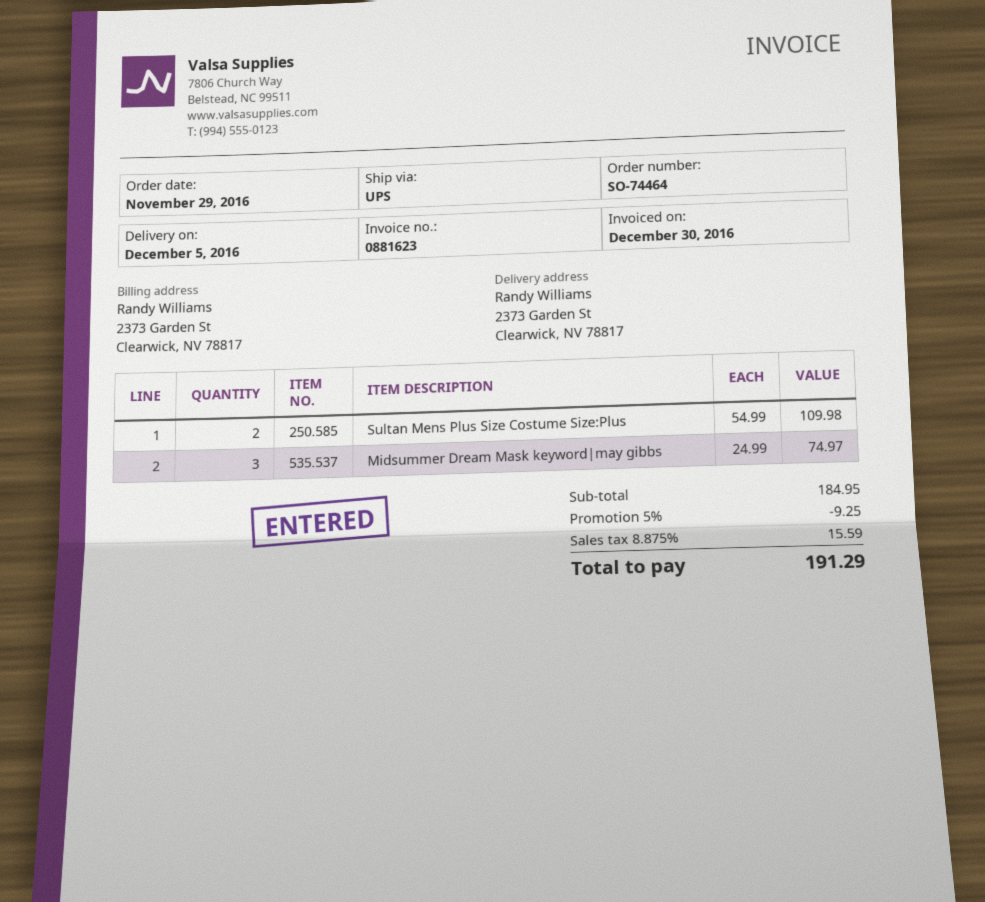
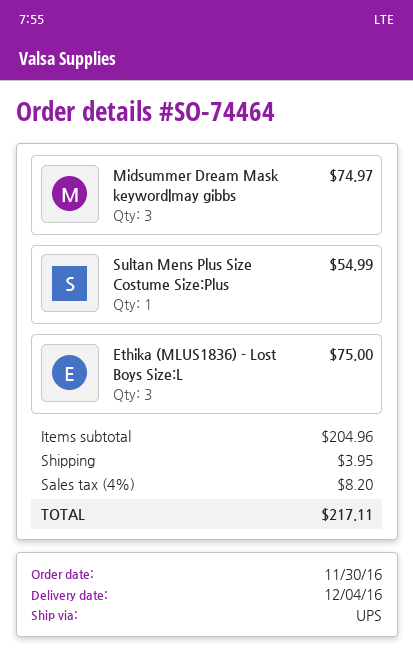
order date: 2016-11-29 -> 2016-11-30
delivery date: 2016-12-05 -> 2016-12-04
Sultan Mens Plus Size Costume Size:Plus: 2 for 109.98 -> 1 for 54.99
Ethika (MLUS1836) - Lost Boys Size:L: none -> 3 for 75.00
subtotal: 184.95 -> 204.96
discount: 5% = 9.25 -> none
shipping: none -> 3.95
tax: 8.875% = 15.59 -> 4% = 8.20
total: 191.29 -> 217.11

